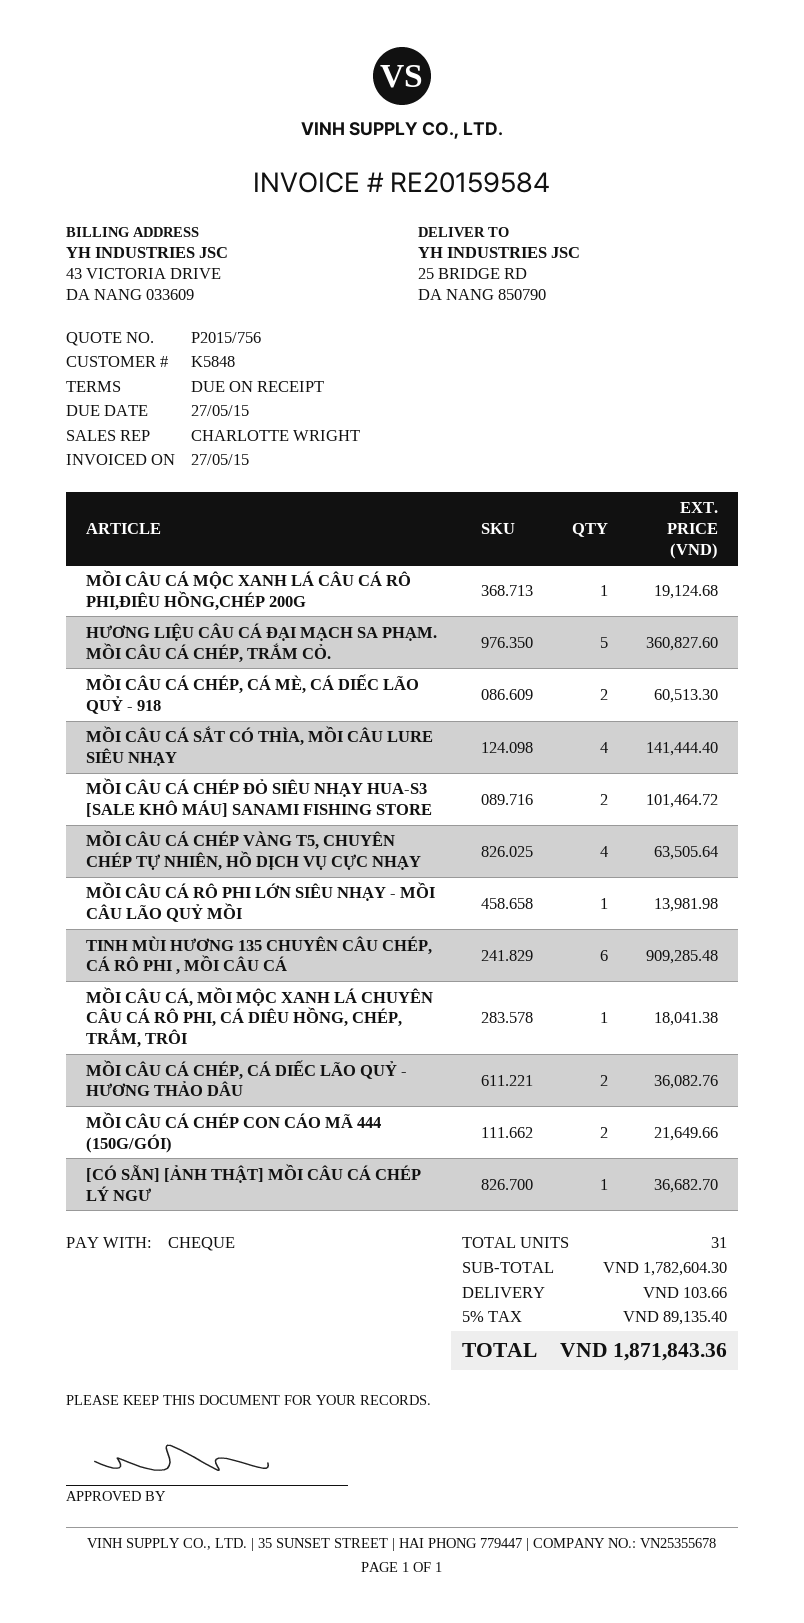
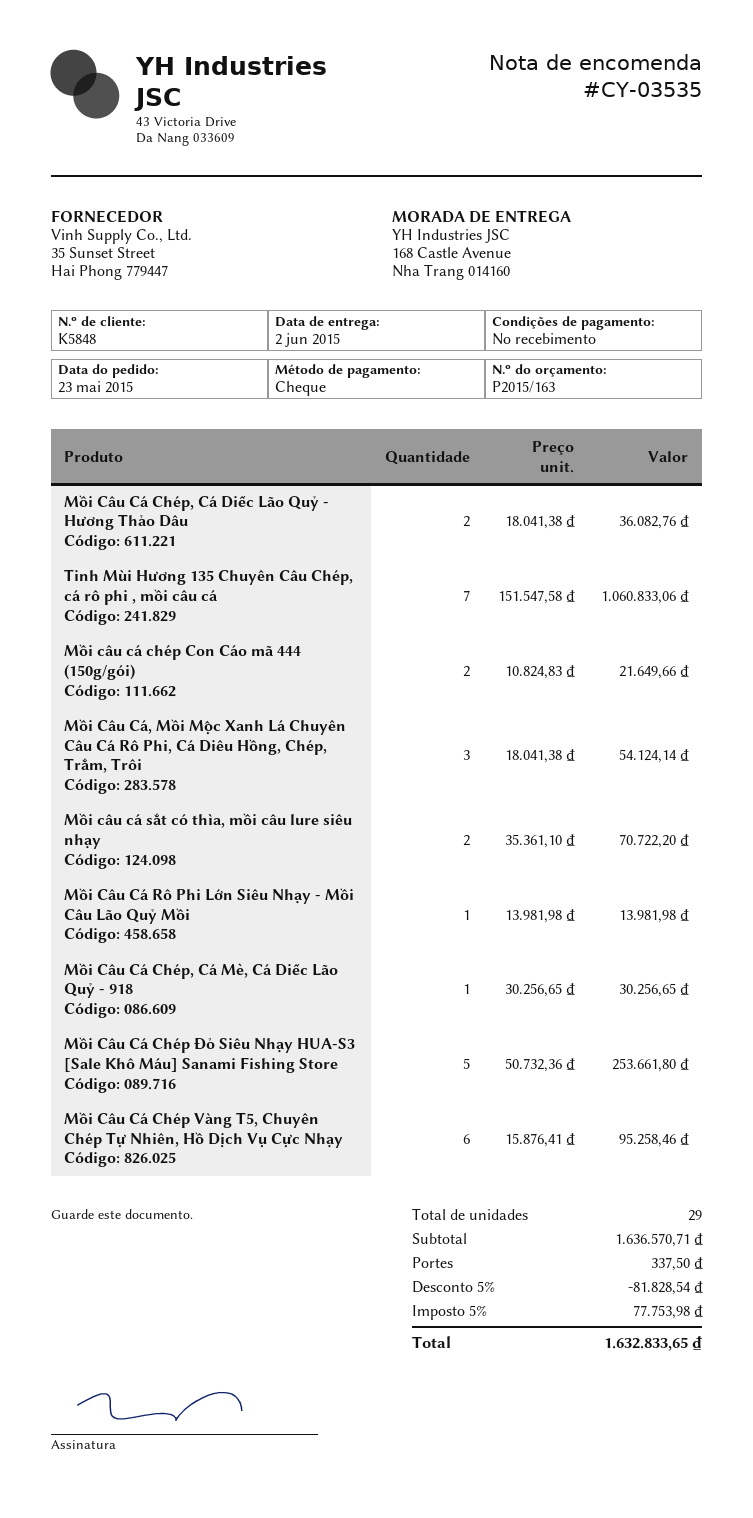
quote number: P2015/756 -> P2015/163
ship to: 25 BRIDGE RD, DA NANG 850790 -> 168 Castle Avenue, Nha Trang 014160
MỒI CÂU CÁ MỘC XANH LÁ CÂU CÁ RÔ PHI,ĐIÊU HỒNG,CHÉP 200G: 1 for 19124.68 -> none
HƯƠNG LIỆU CÂU CÁ ĐẠI MẠCH SA PHẠM. MỒI CÂU CÁ CHÉP, TRẮM CỎ.: 5 for 360827.60 -> none
MỒI CÂU CÁ CHÉP, CÁ MÈ, CÁ DIẾC LÃO QUỶ - 918: 2 for 60513.30 -> 1 for 30256.65
MỒI CÂU CÁ SẮT CÓ THÌA, MỒI CÂU LURE SIÊU NHẠY: 4 for 141444.40 -> 2 for 70722.20
MỒI CÂU CÁ CHÉP ĐỎ SIÊU NHẠY HUA-S3 [SALE KHÔ MÁU] SANAMI FISHING STORE: 2 for 101464.72 -> 5 for 253661.80
MỒI CÂU CÁ CHÉP VÀNG T5, CHUYÊN CHÉP TỰ NHIÊN, HỒ DỊCH VỤ CỰC NHẠY: 4 for 63505.64 -> 6 for 95258.46
TINH MÙI HƯƠNG 135 CHUYÊN CÂU CHÉP, CÁ RÔ PHI , MỒI CÂU CÁ: 6 for 909285.48 -> 7 for 1060833.06
MỒI CÂU CÁ, MỒI MỘC XANH LÁ CHUYÊN CÂU CÁ RÔ PHI, CÁ DIÊU HỒNG, CHÉP, TRẮM, TRÔI: 1 for 18041.38 -> 3 for 54124.14
[CÓ SẴN] [ẢNH THẬT] MỒI CÂU CÁ CHÉP LÝ NGƯ: 1 for 36682.70 -> none
total quantity: 31 -> 29
subtotal: 1782604.30 -> 1636570.71
discount: none -> 5% = 81828.54
shipping: 103.66 -> 337.50
tax: 5% = 89135.40 -> 5% = 77753.98
total: 1871843.36 -> 1632833.65

